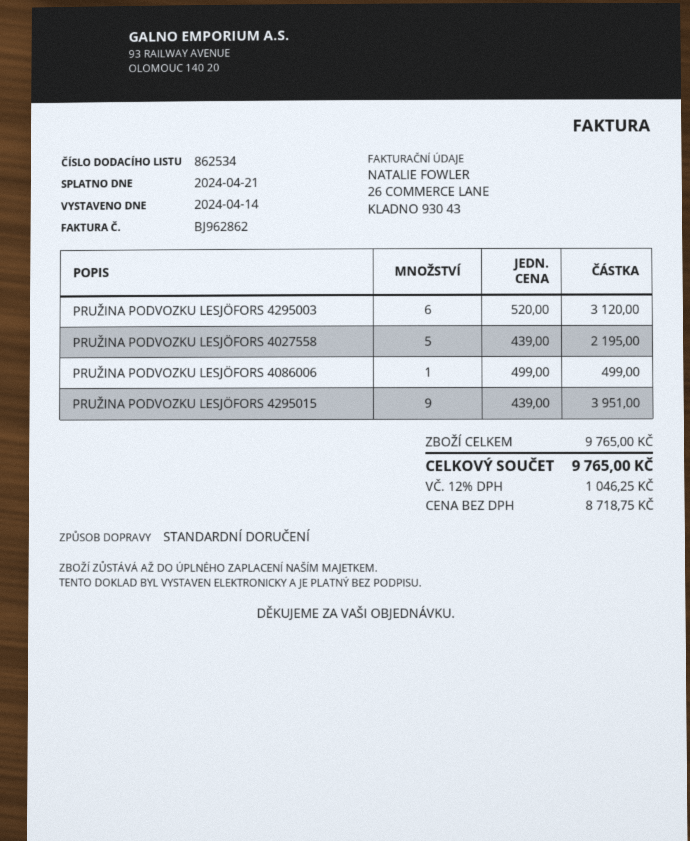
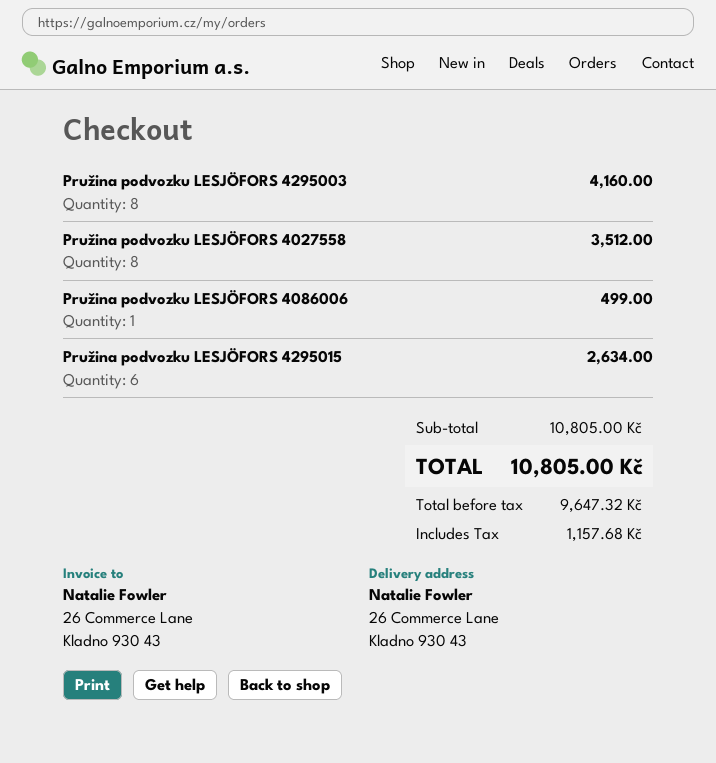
PRUŽINA PODVOZKU LESJÖFORS 4295003: 6 for 3120.00 -> 8 for 4160.00
PRUŽINA PODVOZKU LESJÖFORS 4027558: 5 for 2195.00 -> 8 for 3512.00
PRUŽINA PODVOZKU LESJÖFORS 4295015: 9 for 3951.00 -> 6 for 2634.00
subtotal: 9765.00 -> 10805.00
net: 8718.75 -> 9647.32
tax: 1046.25 -> 1157.68
total: 9765.00 -> 10805.00

